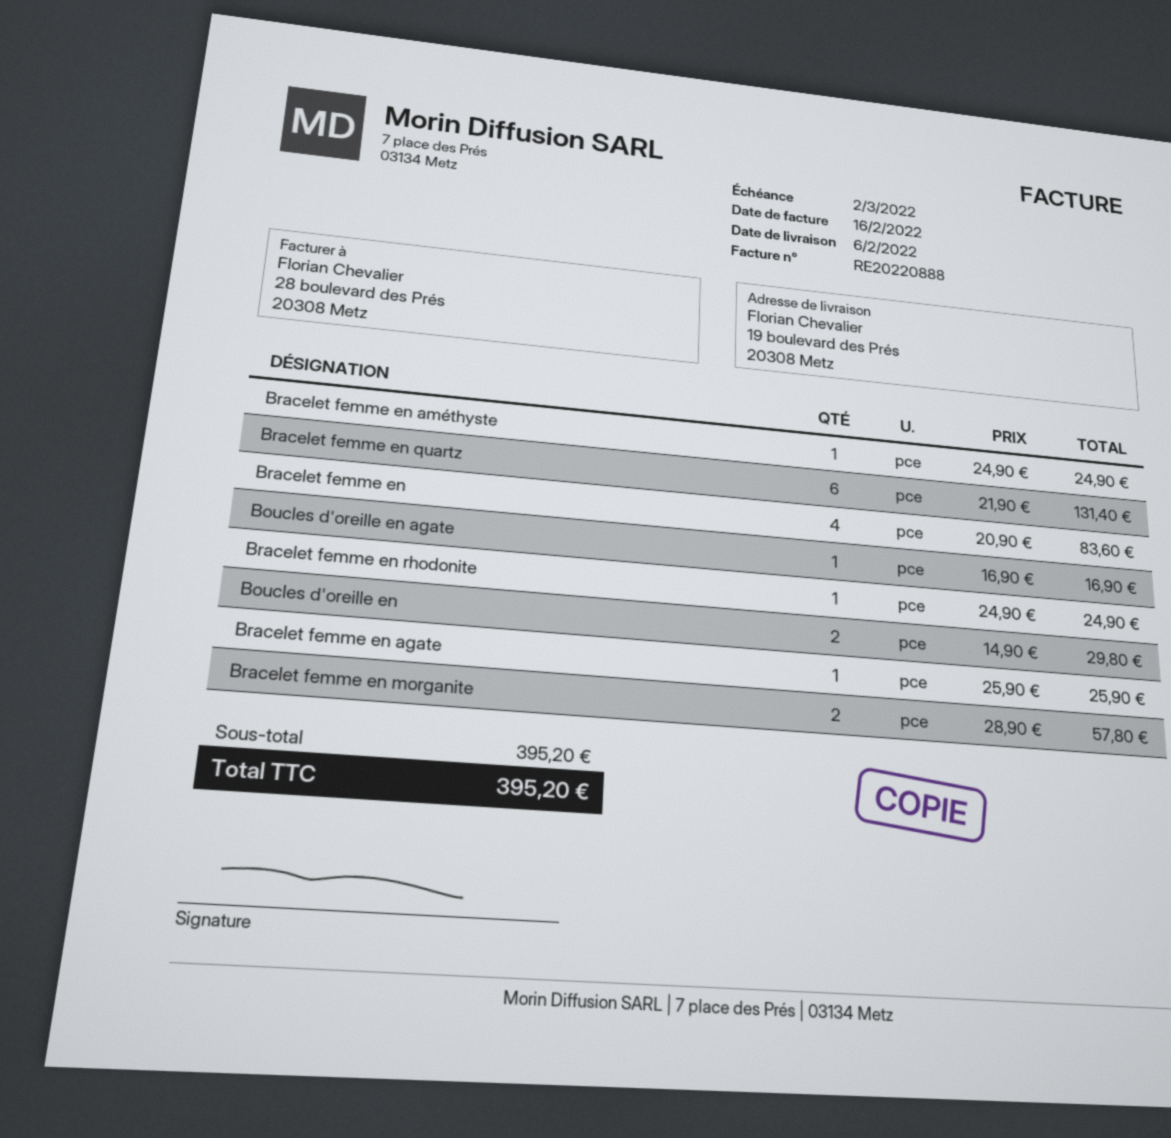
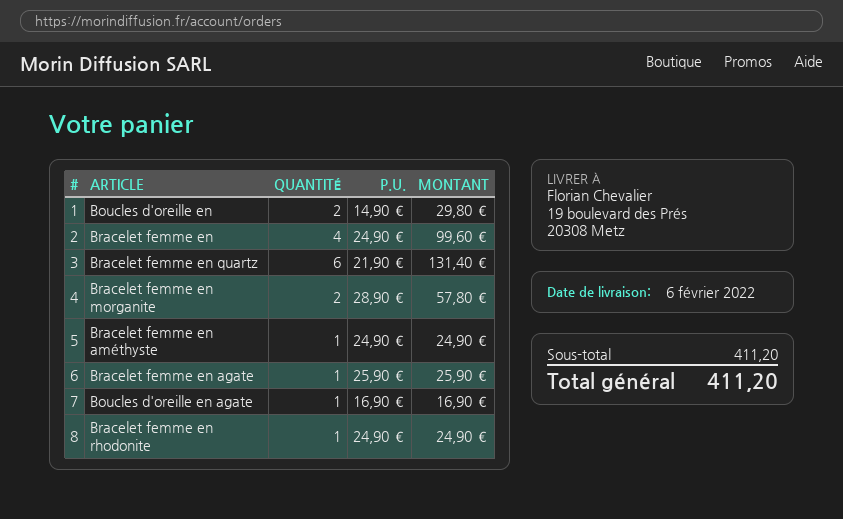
Bracelet femme en: 4 x 20.90 = 83.60 -> 4 x 24.90 = 99.60
subtotal: 395.20 -> 411.20
total: 395.20 -> 411.20

